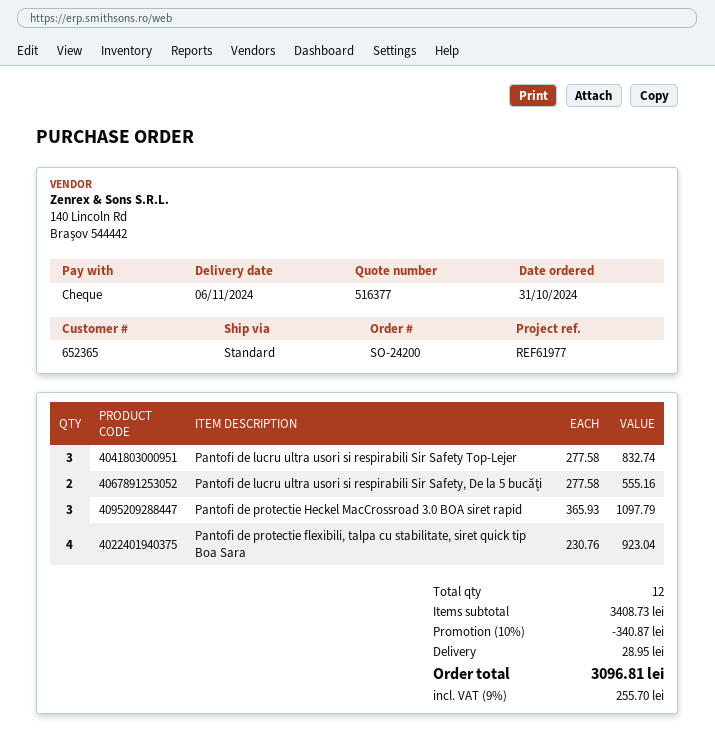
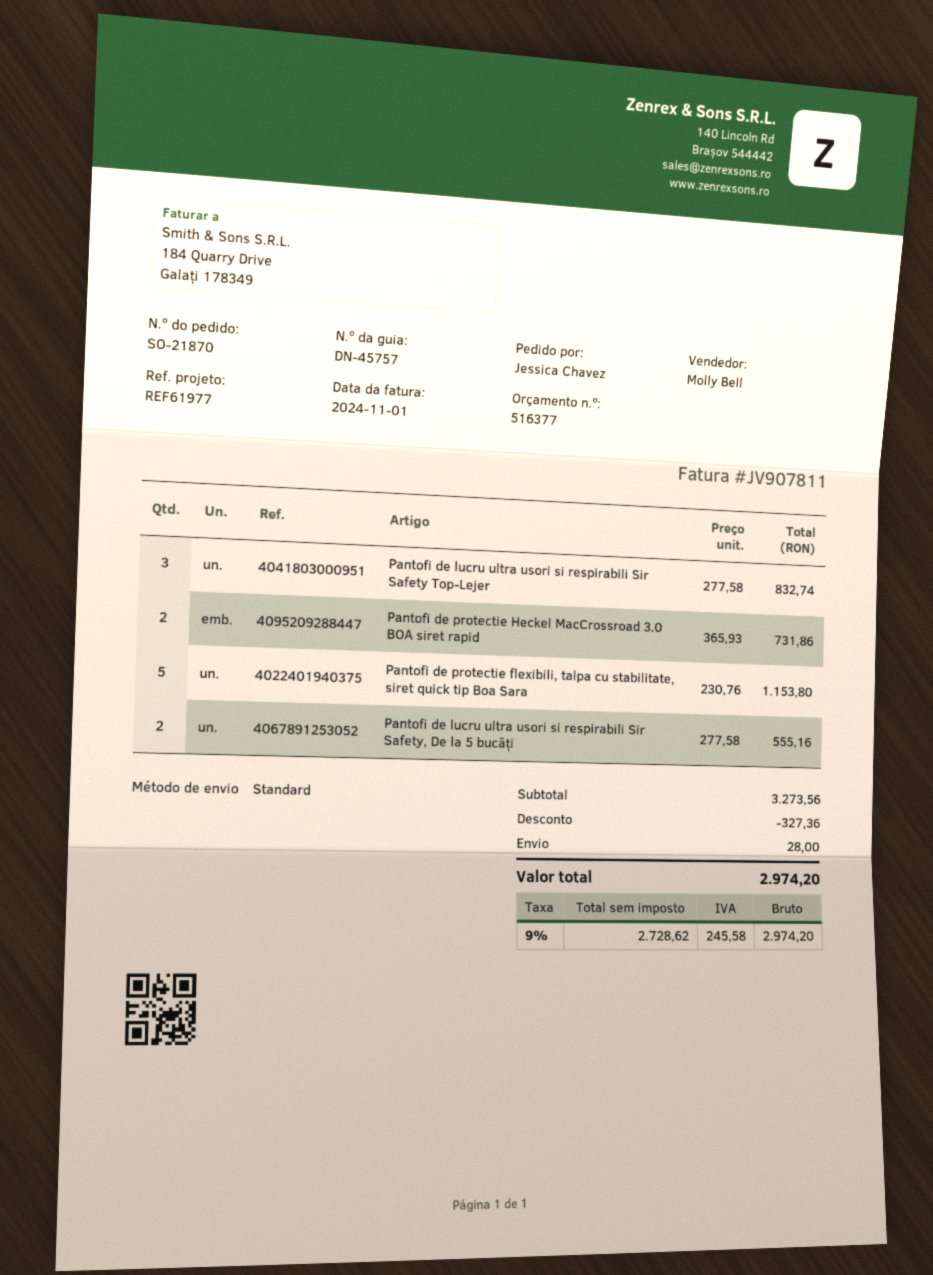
order number: SO-24200 -> SO-21870
Pantofi de protectie Heckel MacCrossroad 3.0 BOA siret rapid: 3 x 365.93 = 1097.79 -> 2 x 365.93 = 731.86
Pantofi de protectie flexibili, talpa cu stabilitate, siret quick tip Boa Sara: 4 x 230.76 = 923.04 -> 5 x 230.76 = 1153.80
subtotal: 3408.73 -> 3273.56
discount: 340.87 -> 327.36
shipping: 28.95 -> 28.00
tax: 9% = 255.70 -> 9% = 245.58
total: 3096.81 -> 2974.20

